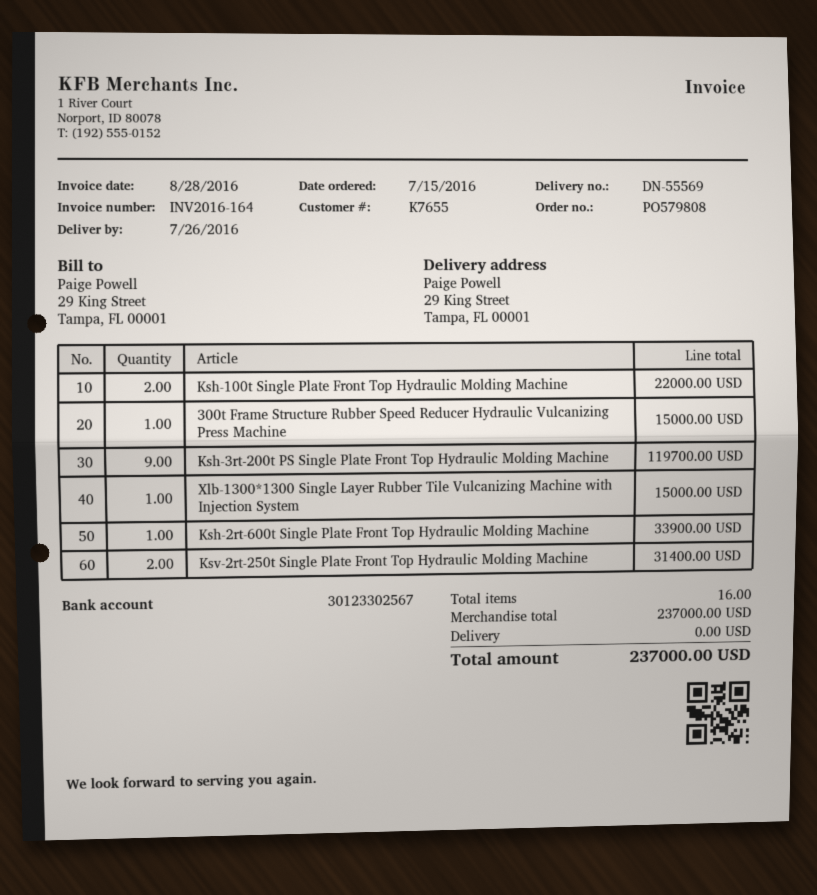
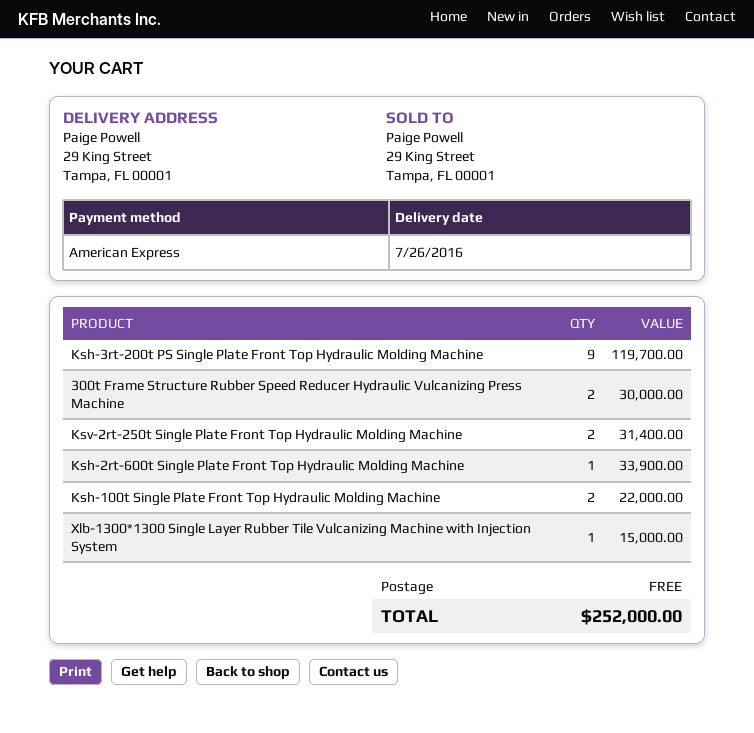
300t Frame Structure Rubber Speed Reducer Hydraulic Vulcanizing Press Machine: 1 for 15000.00 -> 2 for 30000.00
total: 237000.00 -> 252000.00

